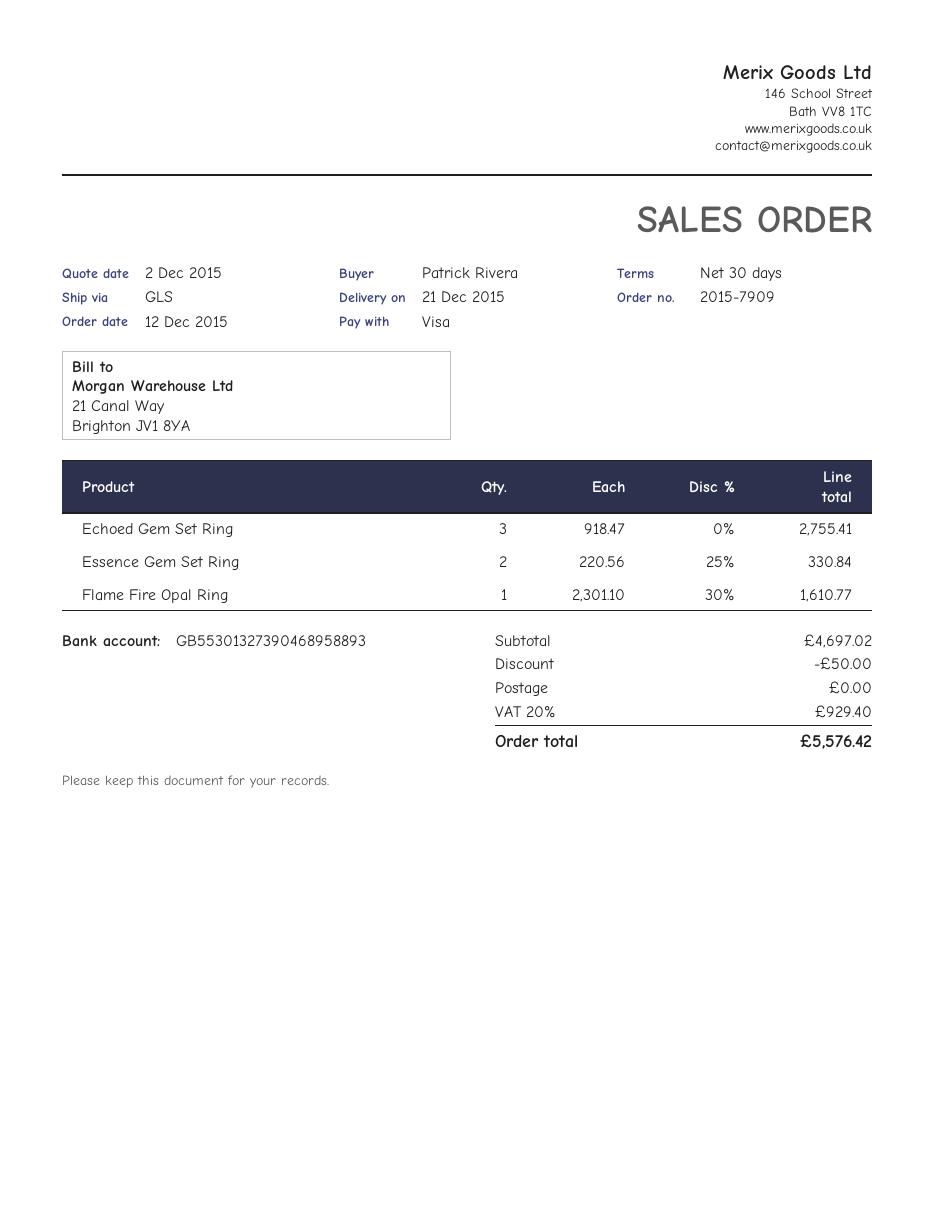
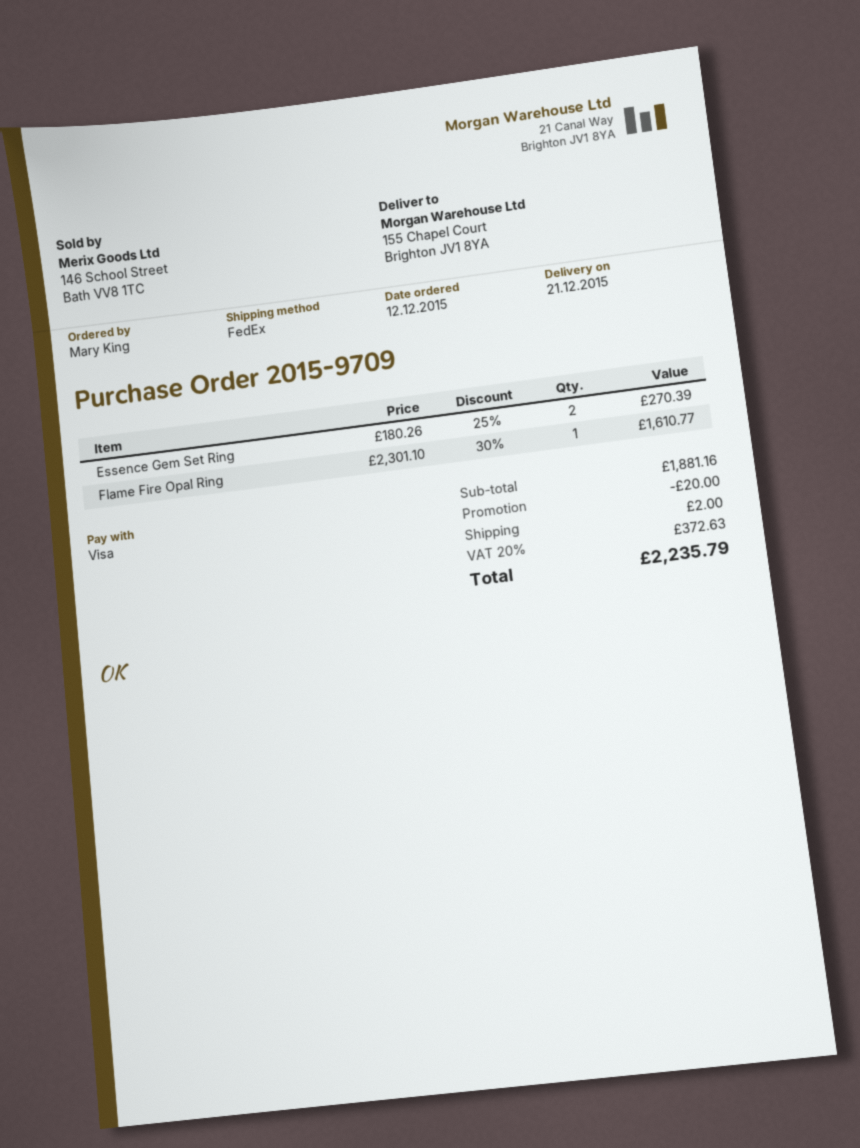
order number: 2015-7909 -> 2015-9709
ordered by: Patrick Rivera -> Mary King
shipping method: GLS -> FedEx
Echoed Gem Set Ring: 3 x 918.47 = 2755.41 -> none
Essence Gem Set Ring: 2 x 220.56 - 25% = 330.84 -> 2 x 180.26 - 25% = 270.39
subtotal: 4697.02 -> 1881.16
discount: 50.00 -> 20.00
shipping: 0.00 -> 2.00
tax: 20% = 929.40 -> 20% = 372.63
total: 5576.42 -> 2235.79

